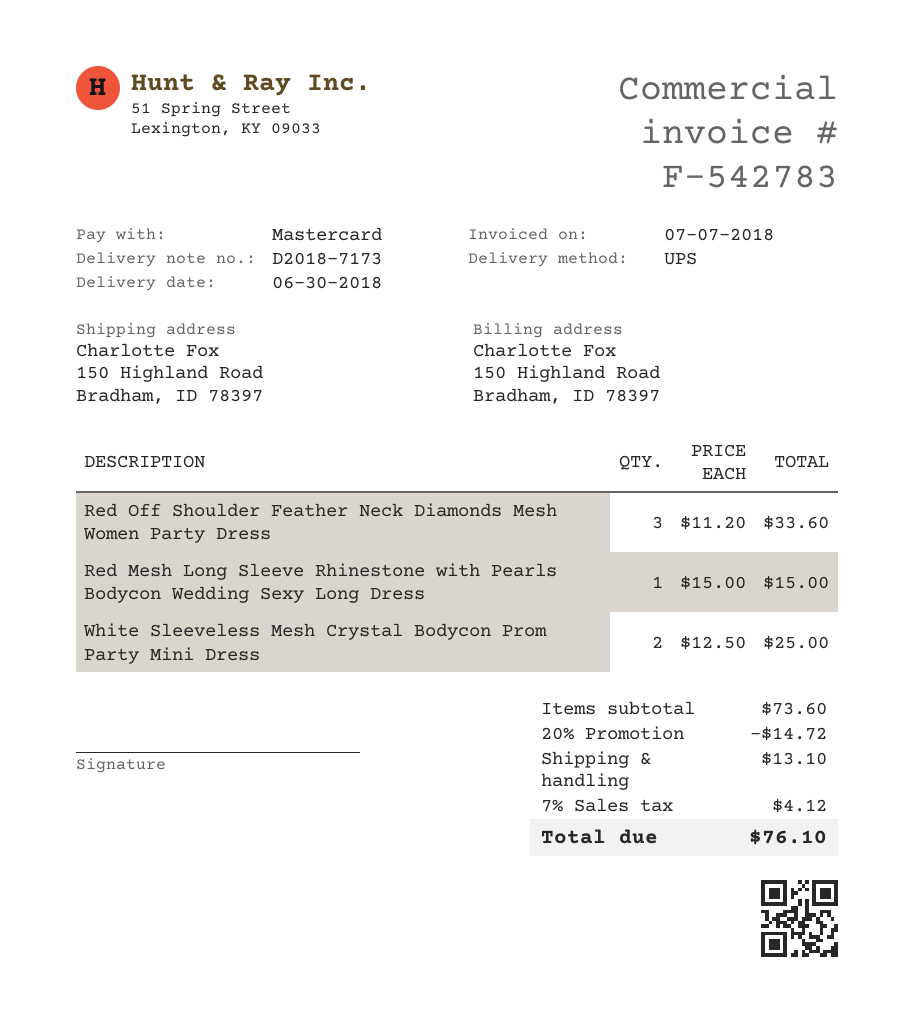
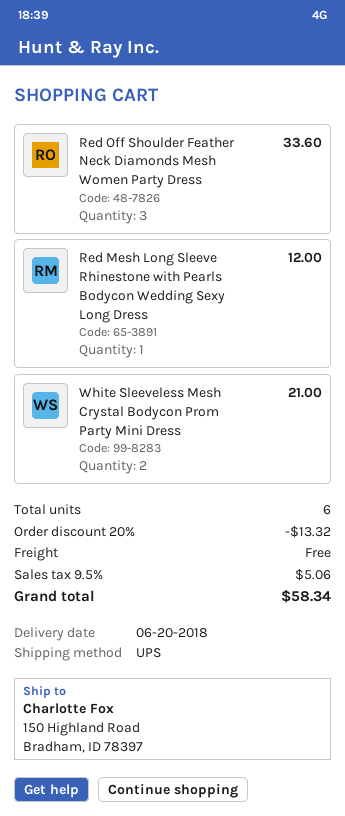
delivery date: 2018-06-30 -> 2018-06-20
Red Mesh Long Sleeve Rhinestone with Pearls Bodycon Wedding Sexy Long Dress: 1 for 15.00 -> 1 for 12.00
White Sleeveless Mesh Crystal Bodycon Prom Party Mini Dress: 2 for 25.00 -> 2 for 21.00
discount: 20% = 14.72 -> 20% = 13.32
shipping: 13.10 -> 0.00
tax: 7% = 4.12 -> 9.5% = 5.06
total: 76.10 -> 58.34

